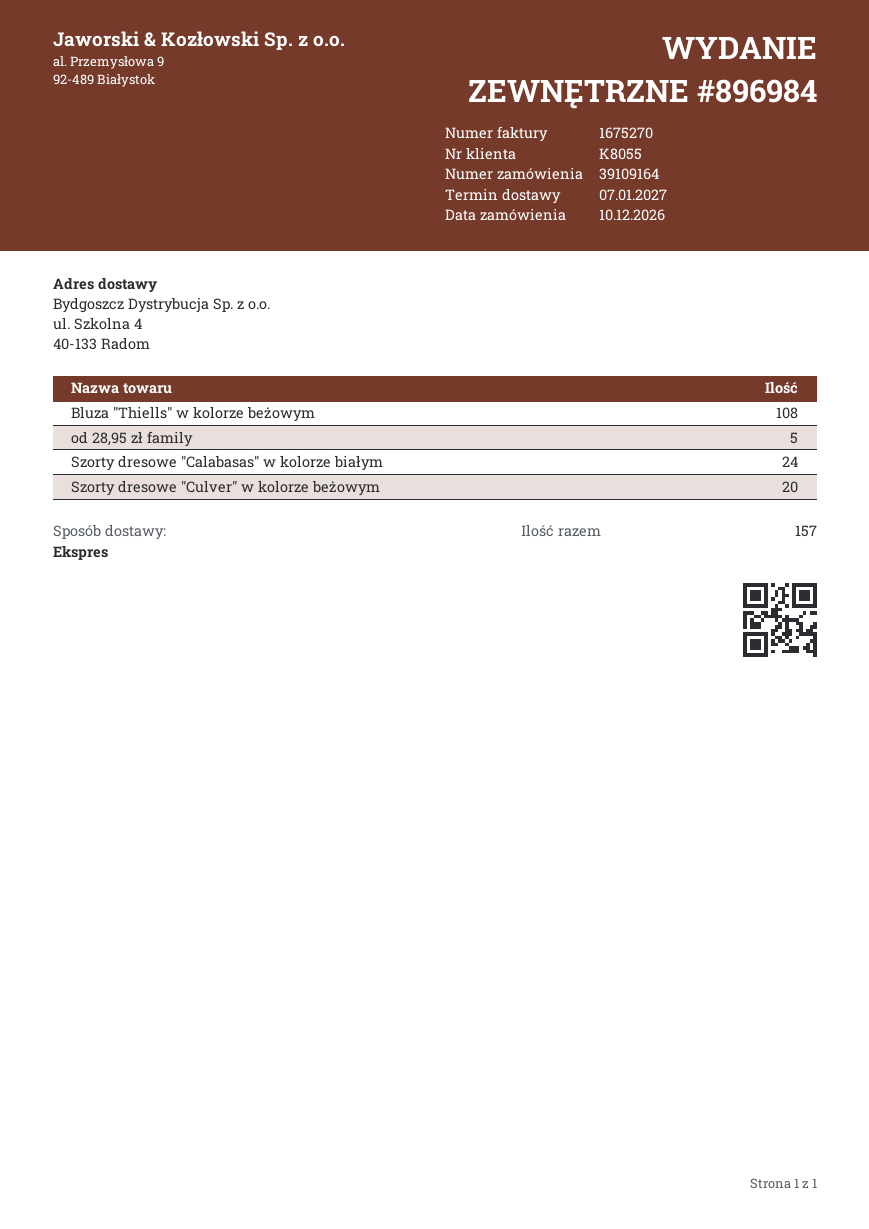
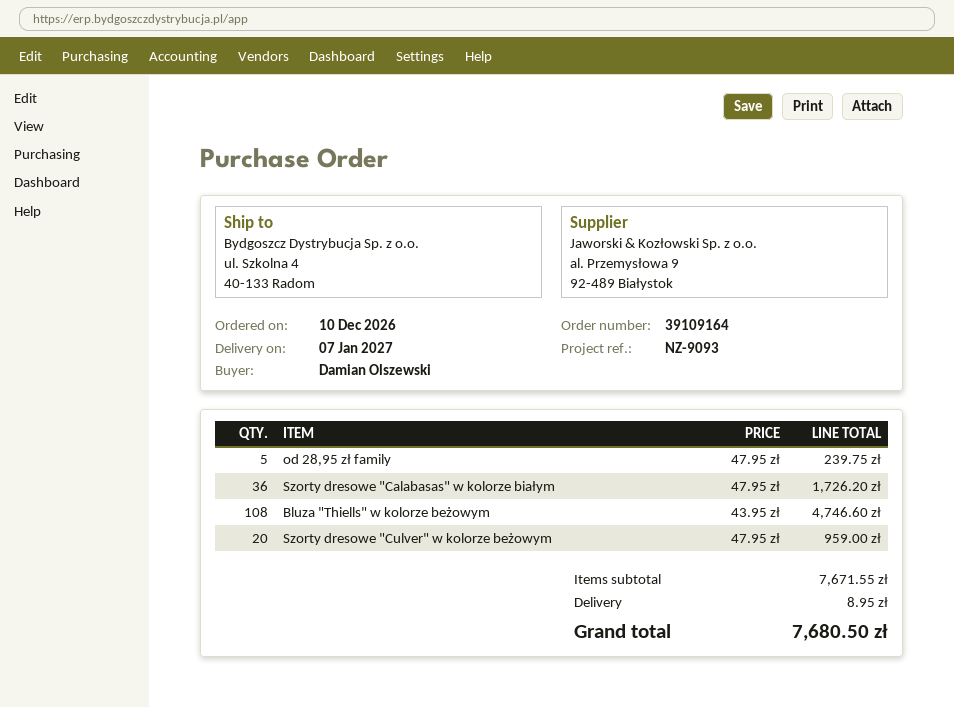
Szorty dresowe "Calabasas" w kolorze białym: 24 -> 36

